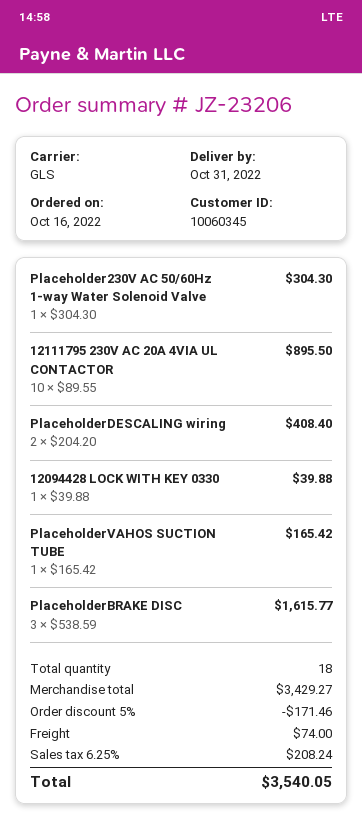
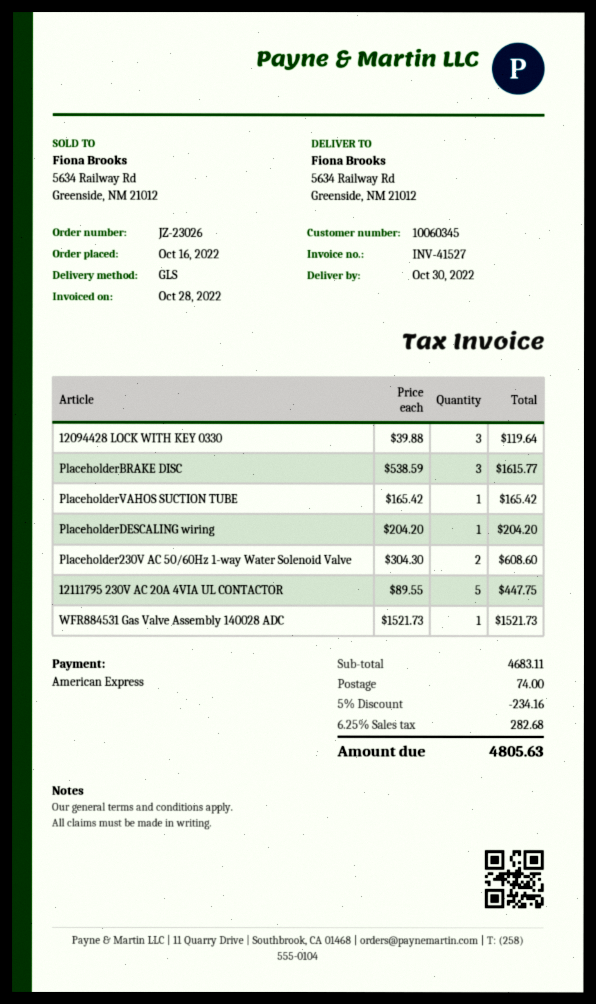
order number: JZ-23206 -> JZ-23026
delivery date: 2022-10-31 -> 2022-10-30
Placeholder230V AC 50/60Hz 1-way Water Solenoid Valve: 1 x 304.30 = 304.30 -> 2 x 304.30 = 608.60
12111795 230V AC 20A 4VIA UL CONTACTOR: 10 x 89.55 = 895.50 -> 5 x 89.55 = 447.75
PlaceholderDESCALING wiring: 2 x 204.20 = 408.40 -> 1 x 204.20 = 204.20
12094428 LOCK WITH KEY 0330: 1 x 39.88 = 39.88 -> 3 x 39.88 = 119.64
WFR884531 Gas Valve Assembly 140028 ADC: none -> 1 x 1521.73 = 1521.73
subtotal: 3429.27 -> 4683.11
discount: 5% = 171.46 -> 5% = 234.16
tax: 6.25% = 208.24 -> 6.25% = 282.68
total: 3540.05 -> 4805.63

